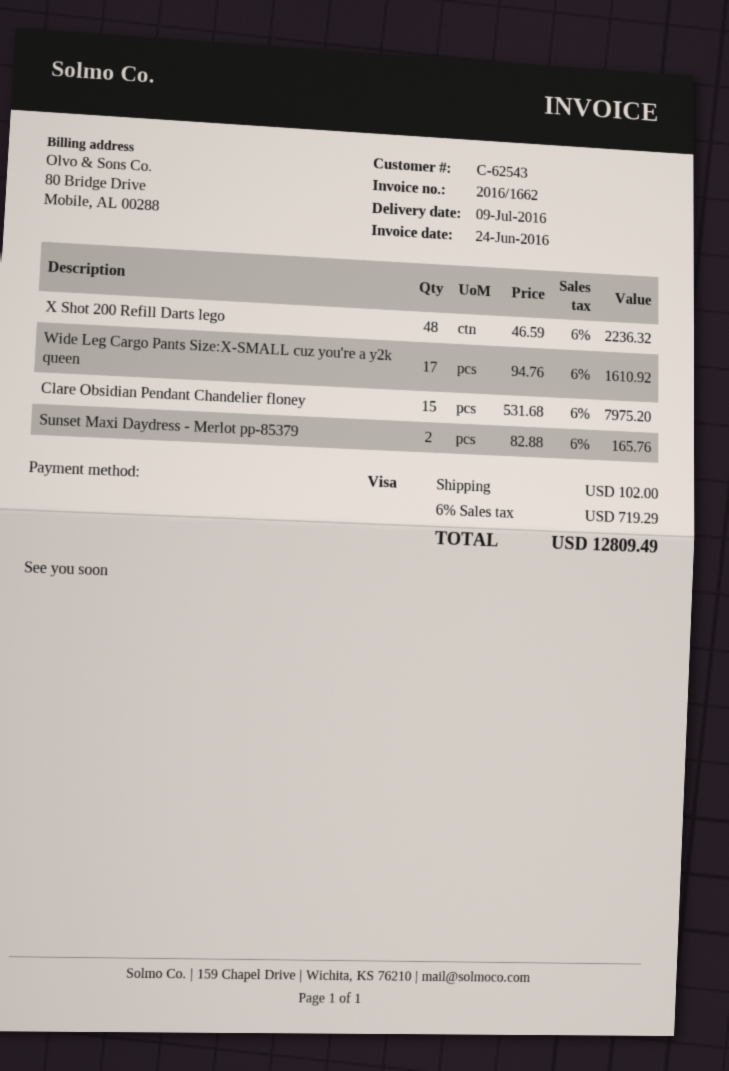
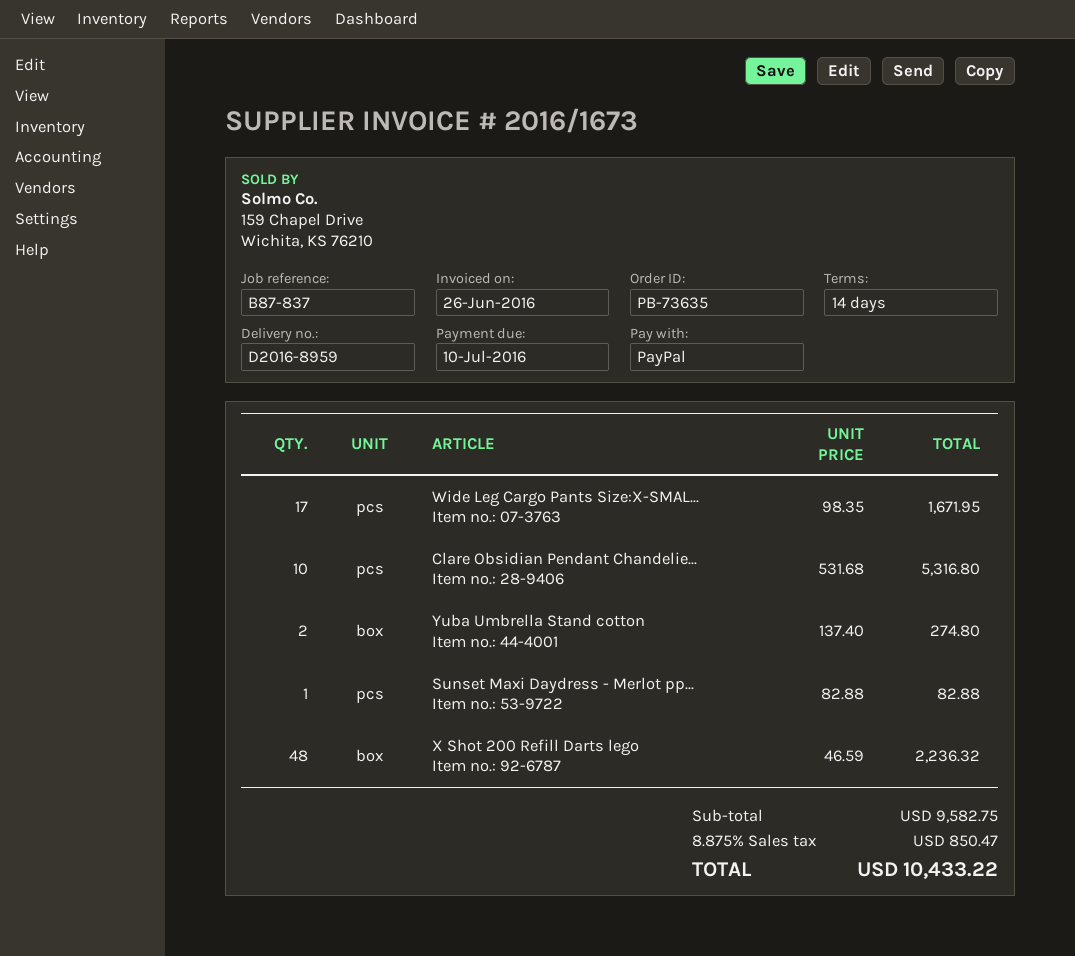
invoice number: 2016/1662 -> 2016/1673
invoice date: 2016-06-24 -> 2016-06-26
payment method: Visa -> PayPal
Wide Leg Cargo Pants Size:X-SMALL cuz you're a y2k queen: 17 x 94.76 = 1610.92 -> 17 x 98.35 = 1671.95
Clare Obsidian Pendant Chandelier floney: 15 x 531.68 = 7975.20 -> 10 x 531.68 = 5316.80
Sunset Maxi Daydress - Merlot pp-85379: 2 x 82.88 = 165.76 -> 1 x 82.88 = 82.88
Yuba Umbrella Stand cotton: none -> 2 x 137.40 = 274.80
shipping: 102.00 -> none
tax: 6% = 719.29 -> 8.875% = 850.47
total: 12809.49 -> 10433.22

